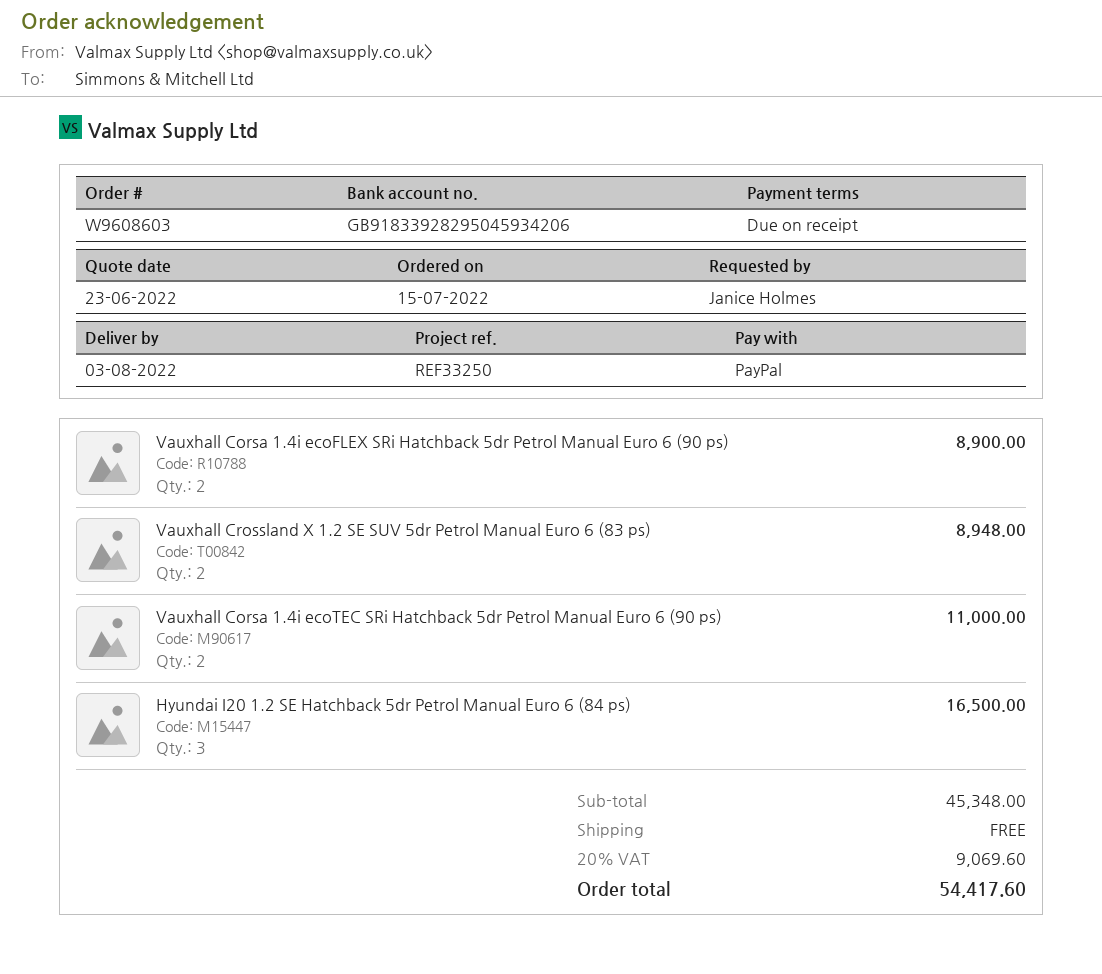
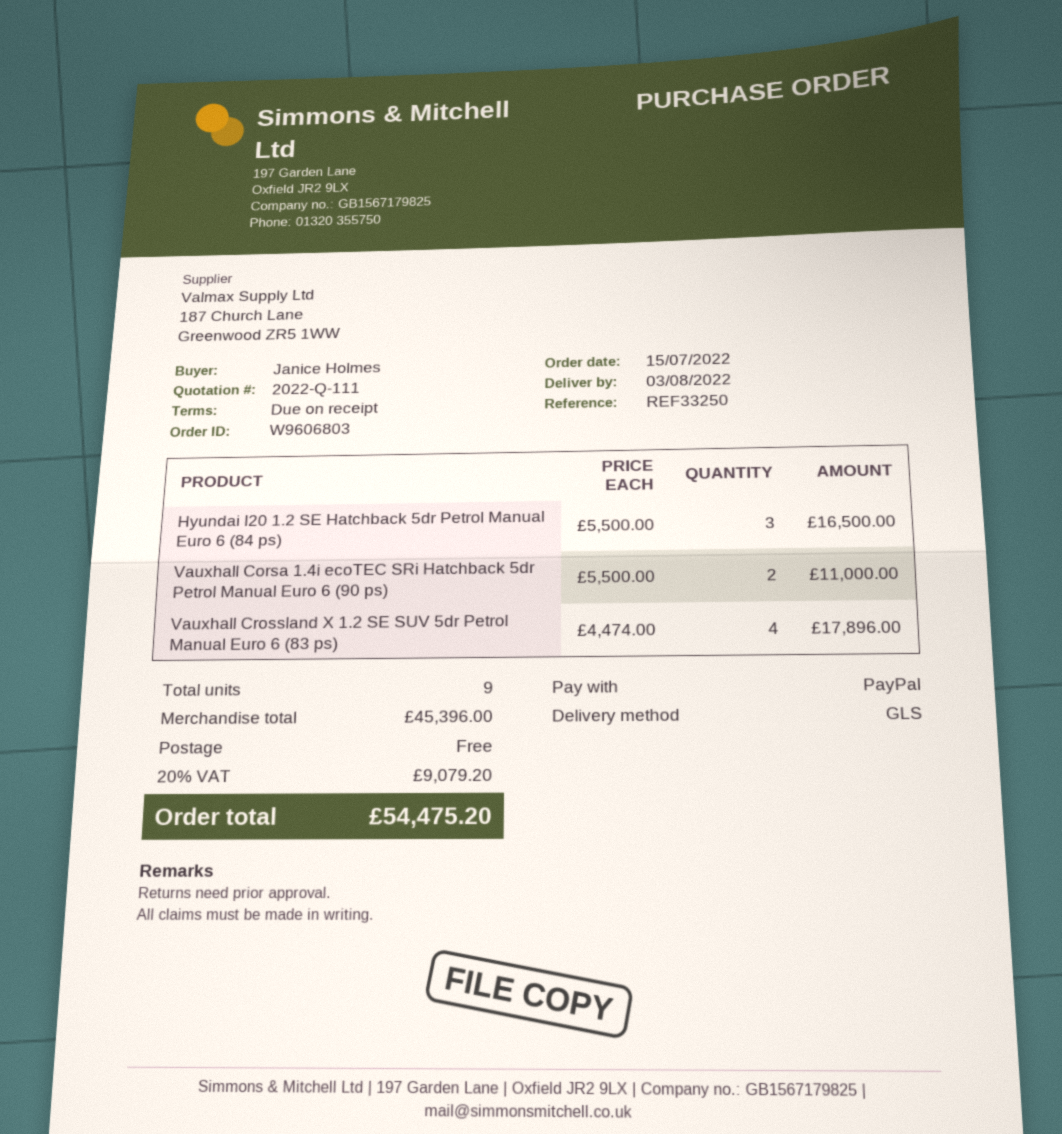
order number: W9608603 -> W9606803
Vauxhall Corsa 1.4i ecoFLEX SRi Hatchback 5dr Petrol Manual Euro 6 (90 ps): 2 for 8900.00 -> none
Vauxhall Crossland X 1.2 SE SUV 5dr Petrol Manual Euro 6 (83 ps): 2 for 8948.00 -> 4 for 17896.00
subtotal: 45348.00 -> 45396.00
tax: 20% = 9069.60 -> 20% = 9079.20
total: 54417.60 -> 54475.20

